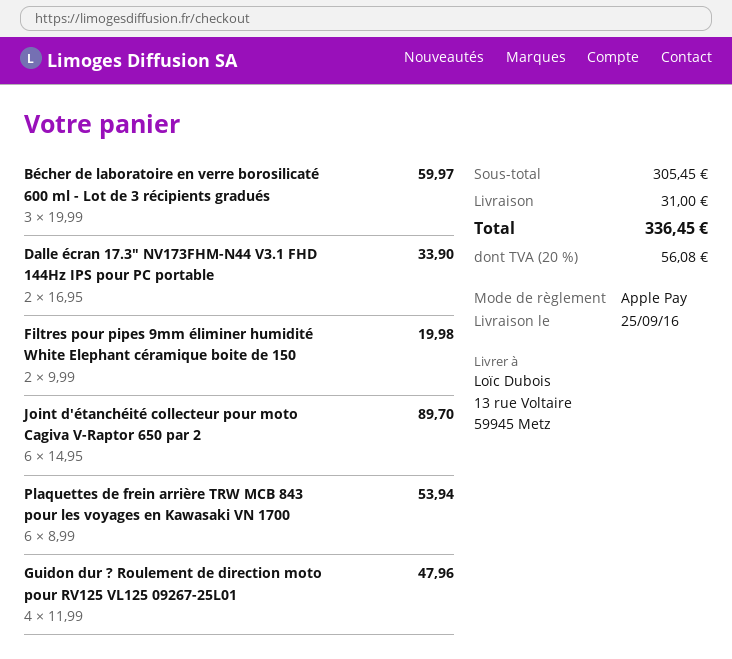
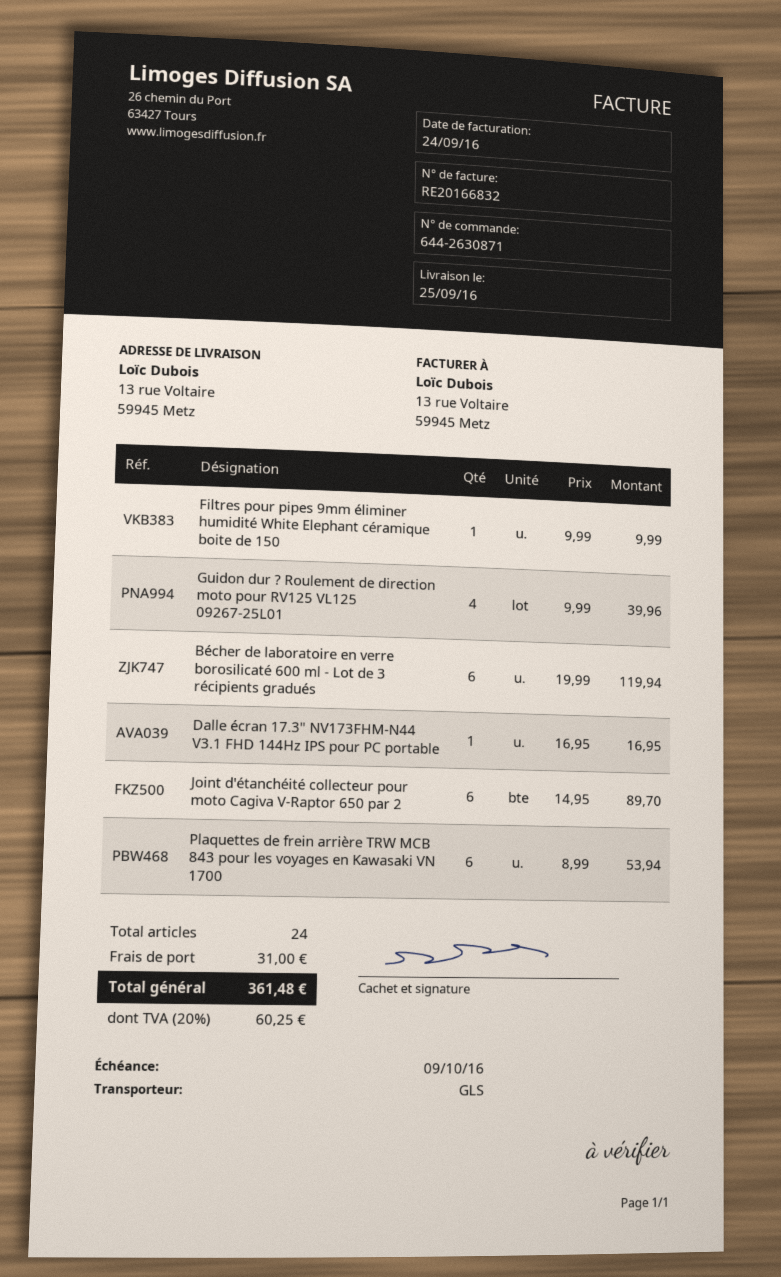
Bécher de laboratoire en verre borosilicaté 600 ml - Lot de 3 récipients gradués: 3 x 19.99 = 59.97 -> 6 x 19.99 = 119.94
Dalle écran 17.3" NV173FHM-N44 V3.1 FHD 144Hz IPS pour PC portable: 2 x 16.95 = 33.90 -> 1 x 16.95 = 16.95
Filtres pour pipes 9mm éliminer humidité White Elephant céramique boite de 150: 2 x 9.99 = 19.98 -> 1 x 9.99 = 9.99
Guidon dur ? Roulement de direction moto pour RV125 VL125 09267-25L01: 4 x 11.99 = 47.96 -> 4 x 9.99 = 39.96
tax: 20% = 56.08 -> 20% = 60.25
total: 336.45 -> 361.48

